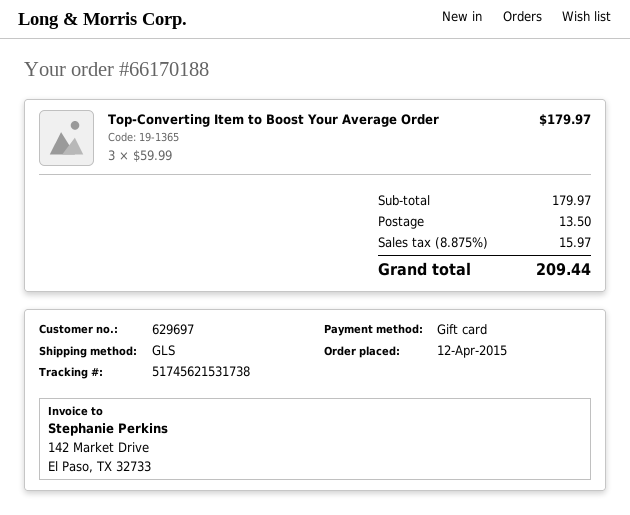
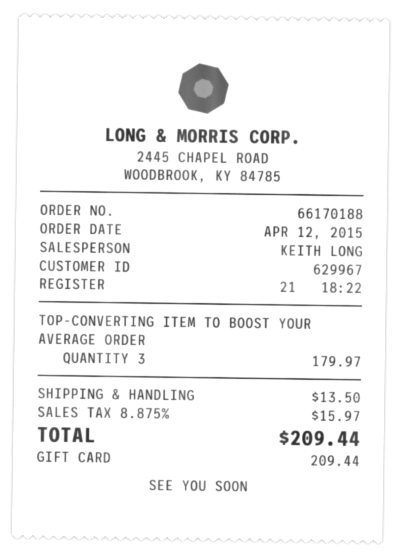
customer number: 629697 -> 629967

